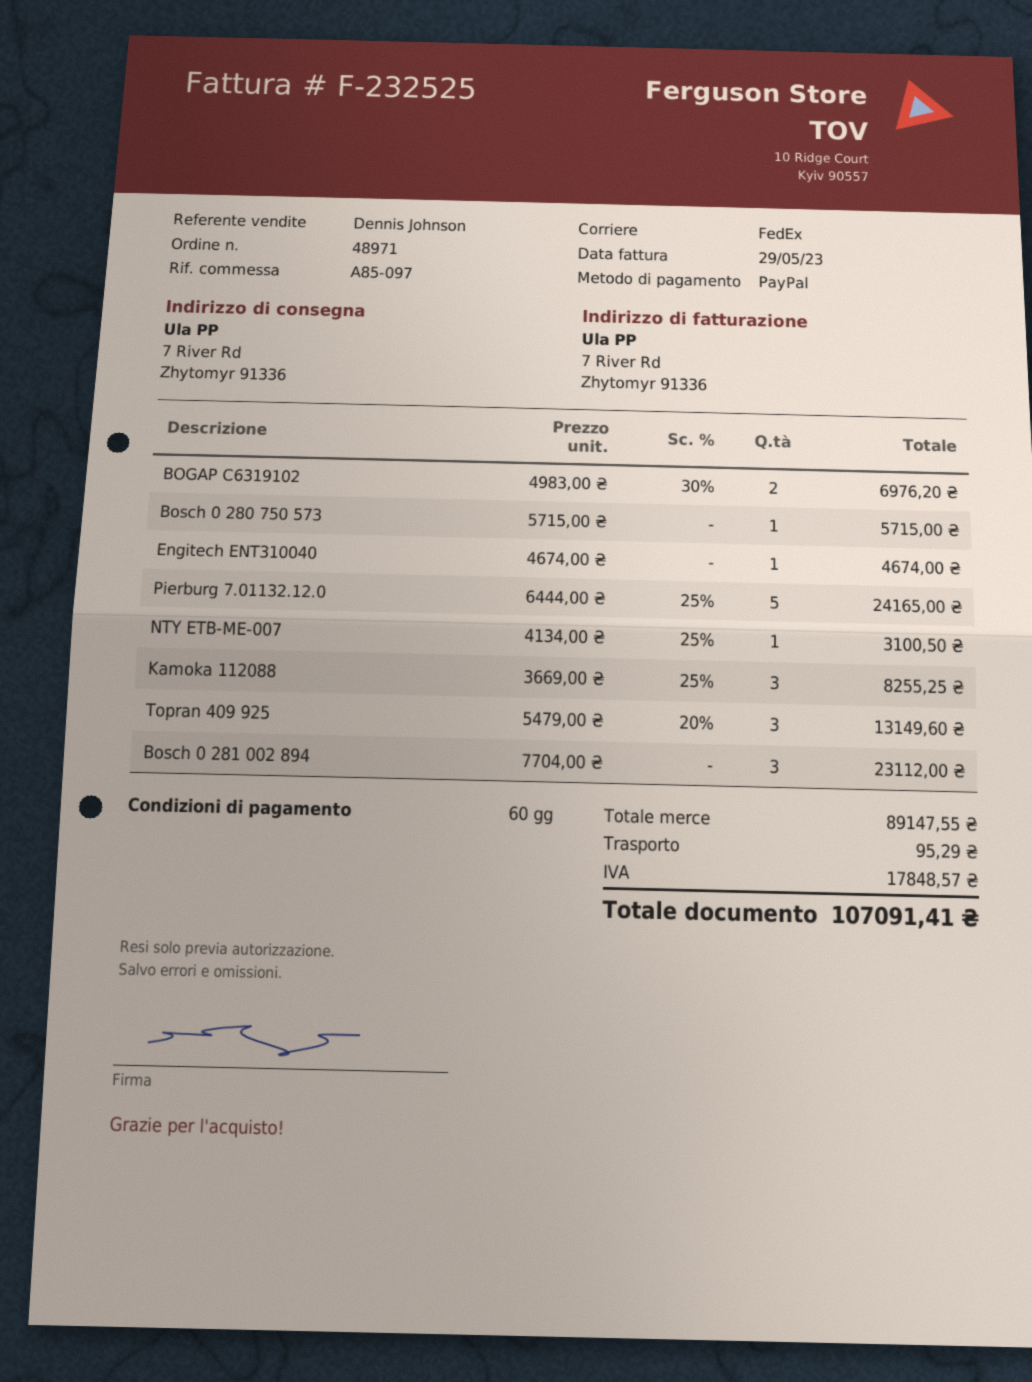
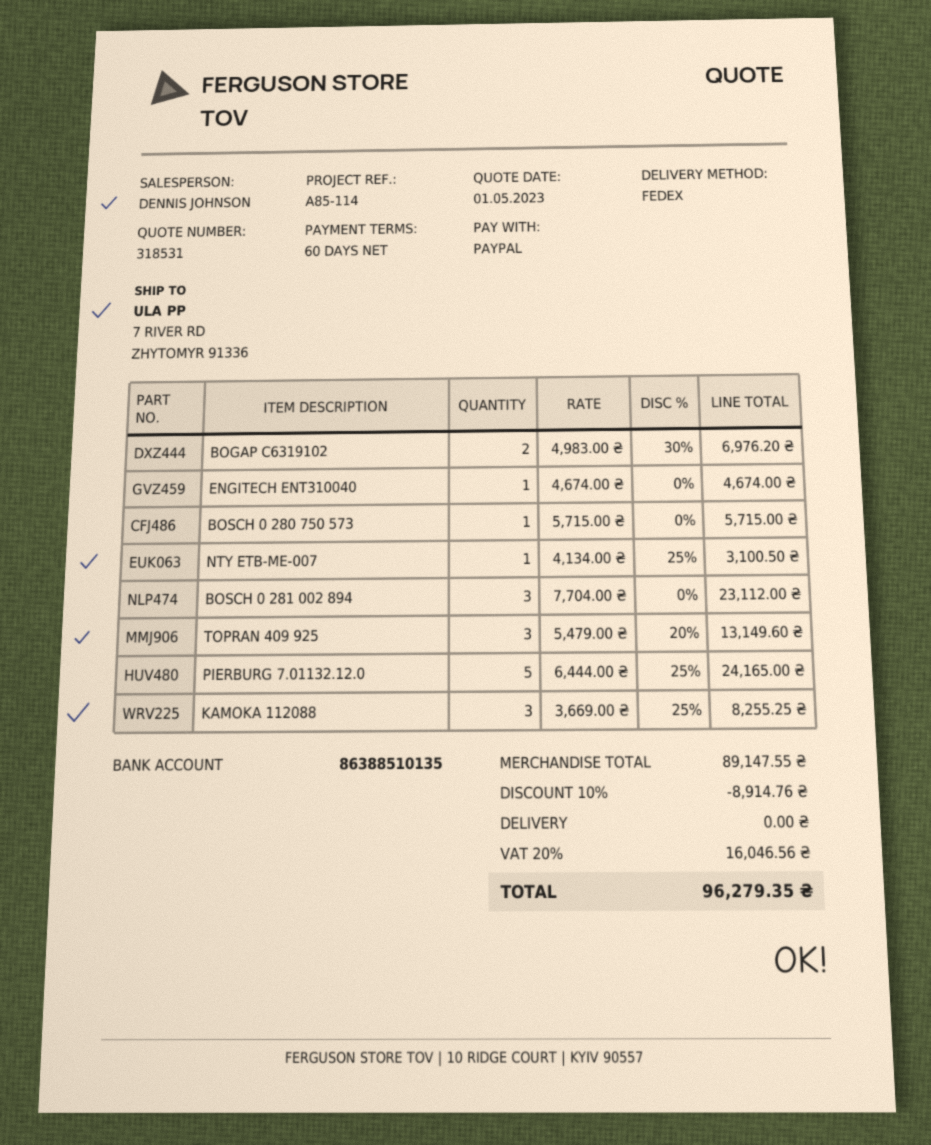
reference: A85-097 -> A85-114
discount: none -> 10% = 8914.76
shipping: 95.29 -> 0.00
tax: 17848.57 -> 16046.56
total: 107091.41 -> 96279.35

